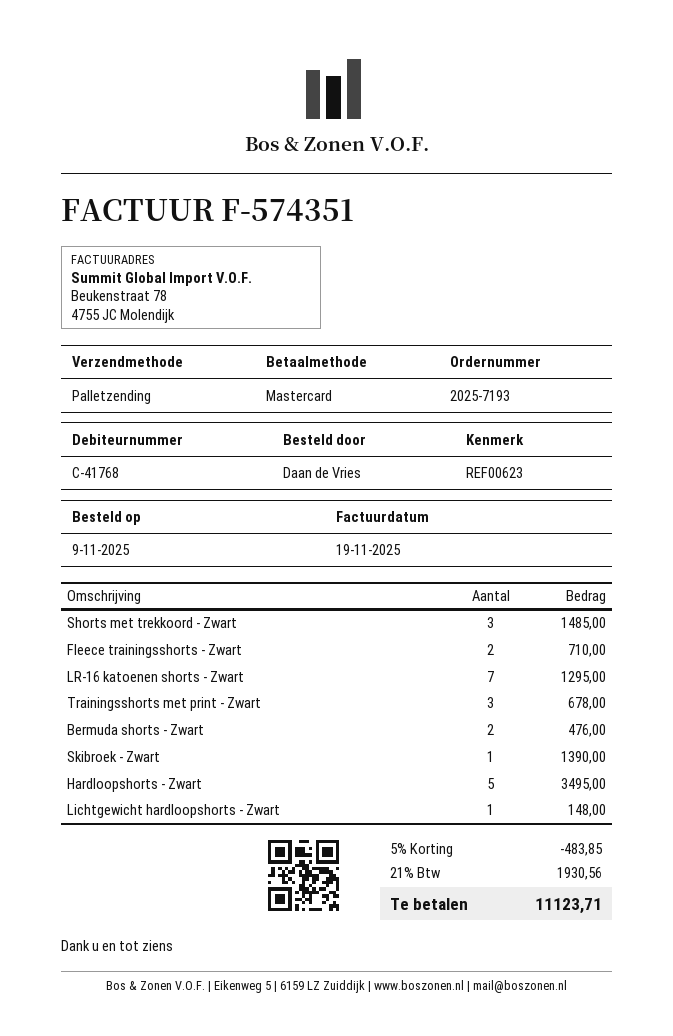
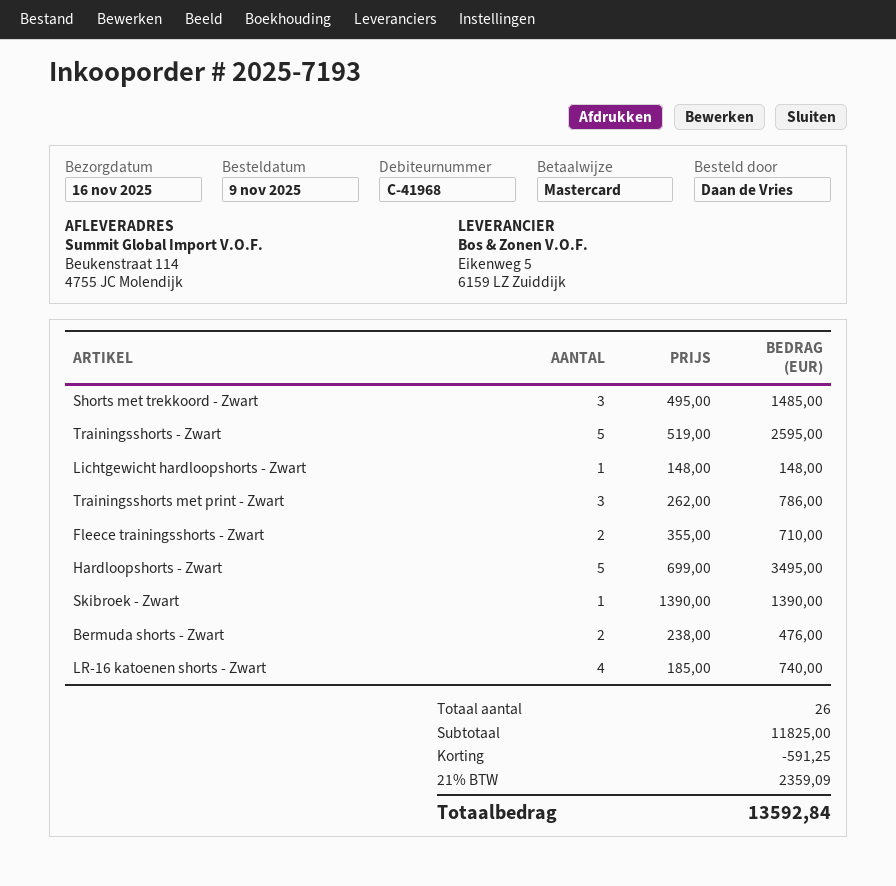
customer number: C-41768 -> C-41968
LR-16 katoenen shorts - Zwart: 7 for 1295.00 -> 4 for 740.00
Trainingsshorts met print - Zwart: 3 for 678.00 -> 3 for 786.00
Trainingsshorts - Zwart: none -> 5 for 2595.00
discount: 483.85 -> 591.25
tax: 21% = 1930.56 -> 21% = 2359.09
total: 11123.71 -> 13592.84

